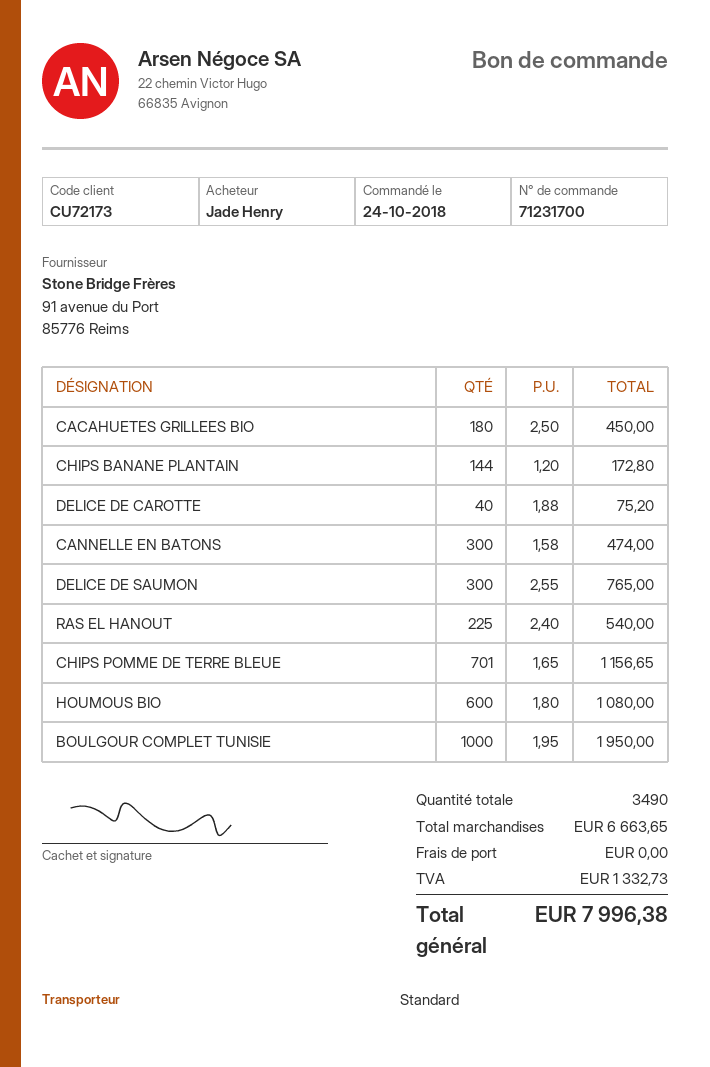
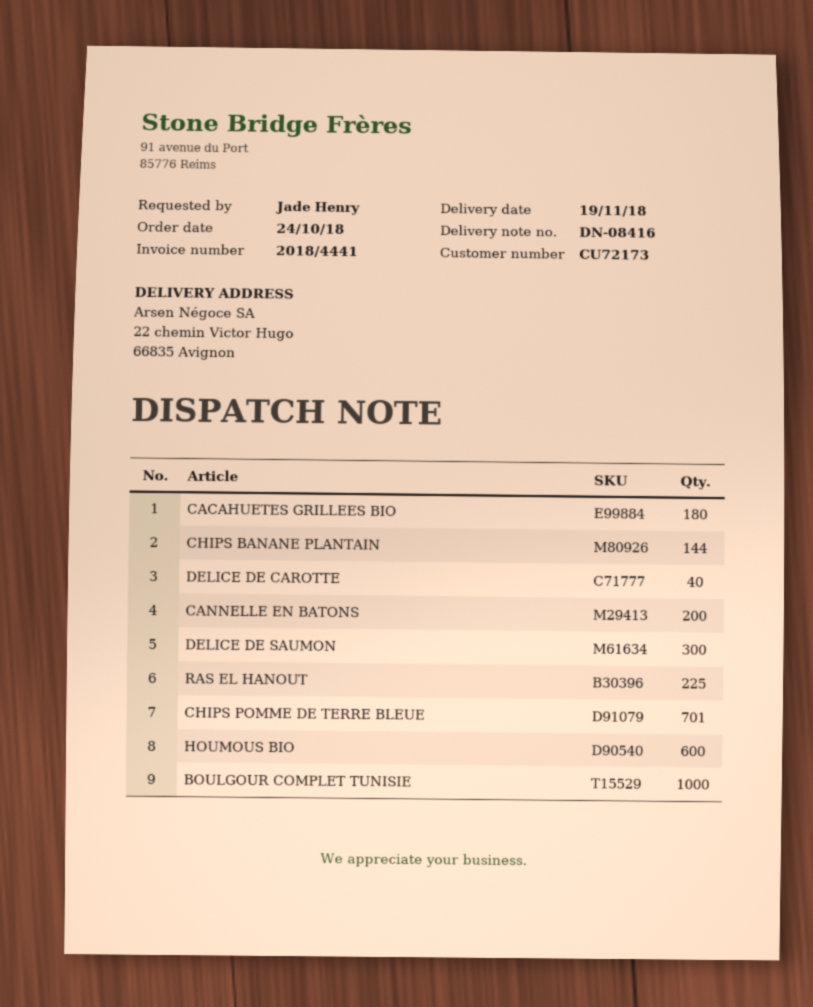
CANNELLE EN BATONS: 300 -> 200

